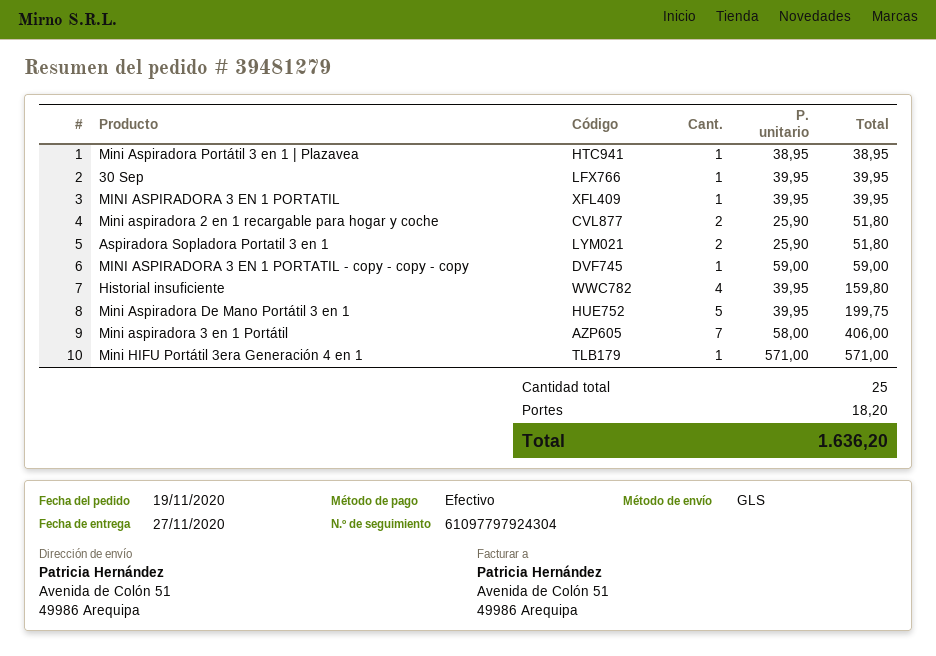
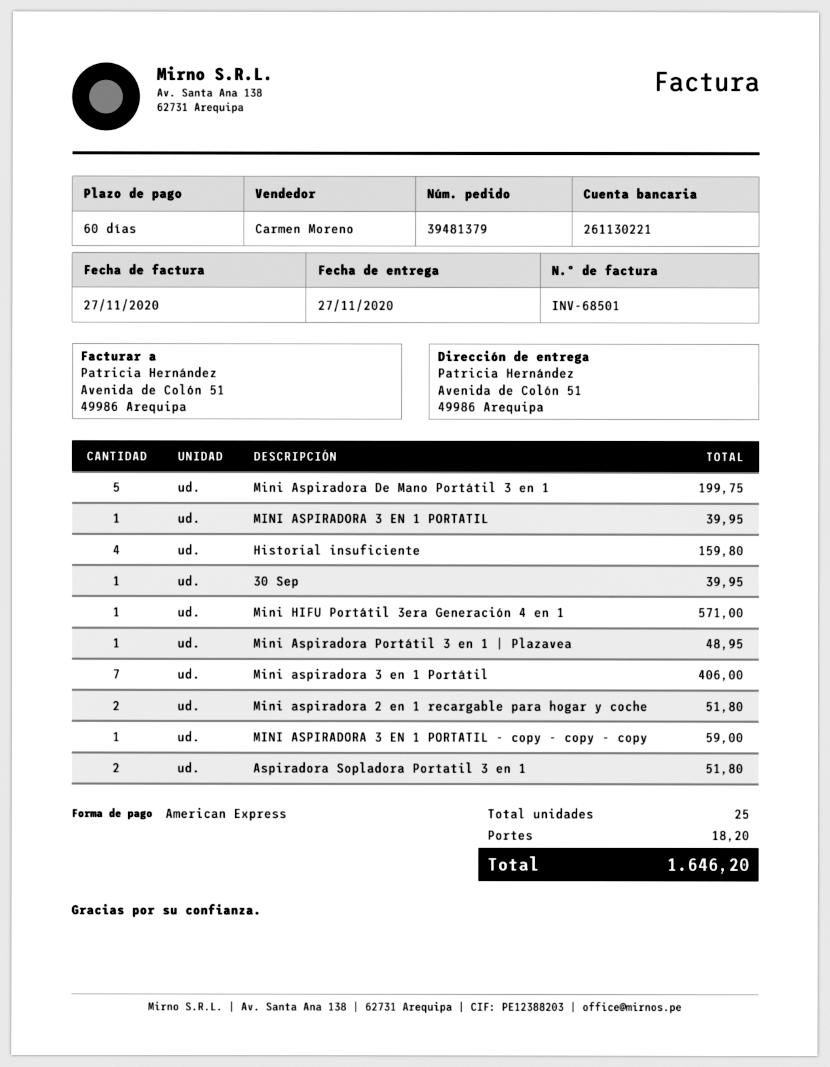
order number: 39481279 -> 39481379
payment method: cash -> American Express
Mini Aspiradora Portátil 3 en 1 | Plazavea: 1 for 38.95 -> 1 for 48.95
total: 1636.20 -> 1646.20

